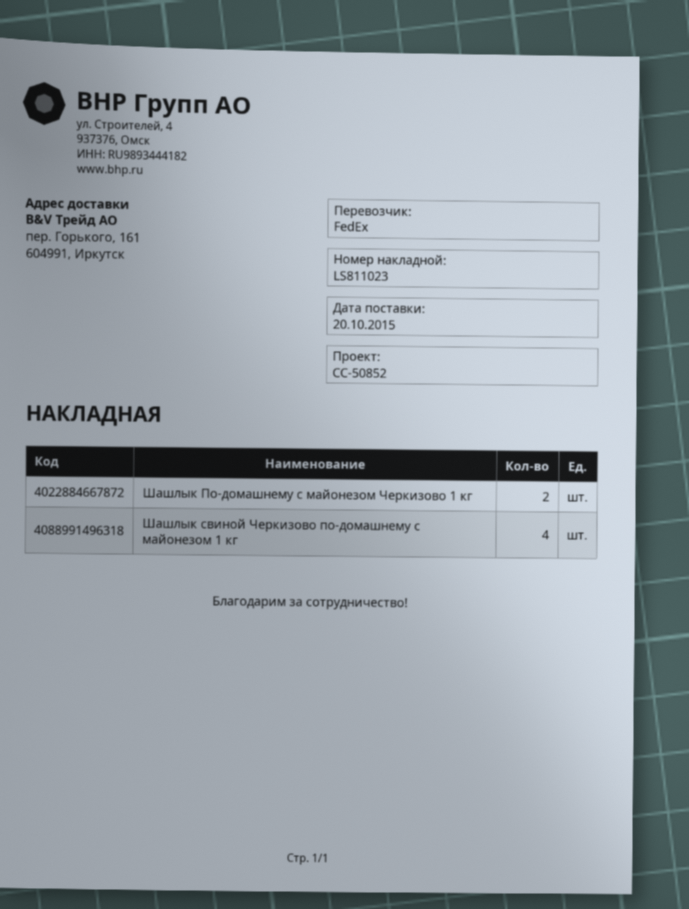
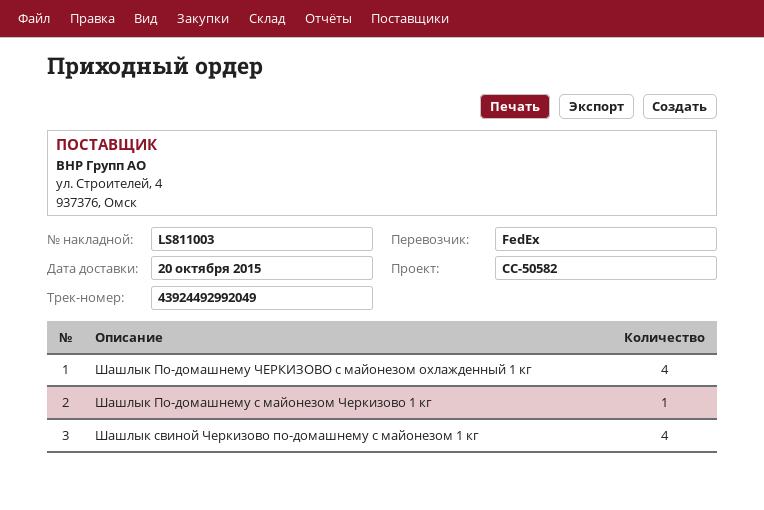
delivery note number: LS811023 -> LS811003
reference: CC-50852 -> CC-50582
Шашлык По-домашнему с майонезом Черкизово 1 кг: 2 -> 1
Шашлык По-домашнему ЧЕРКИЗОВО с майонезом охлажденный 1 кг: none -> 4

